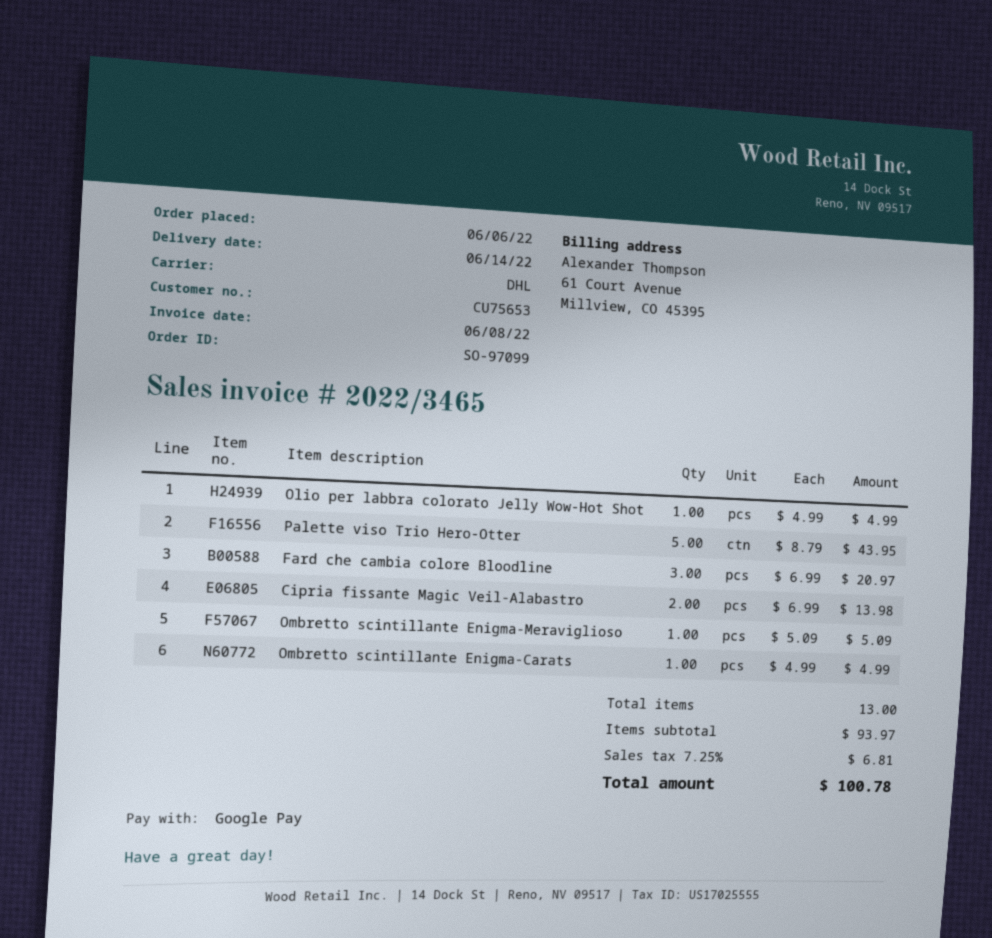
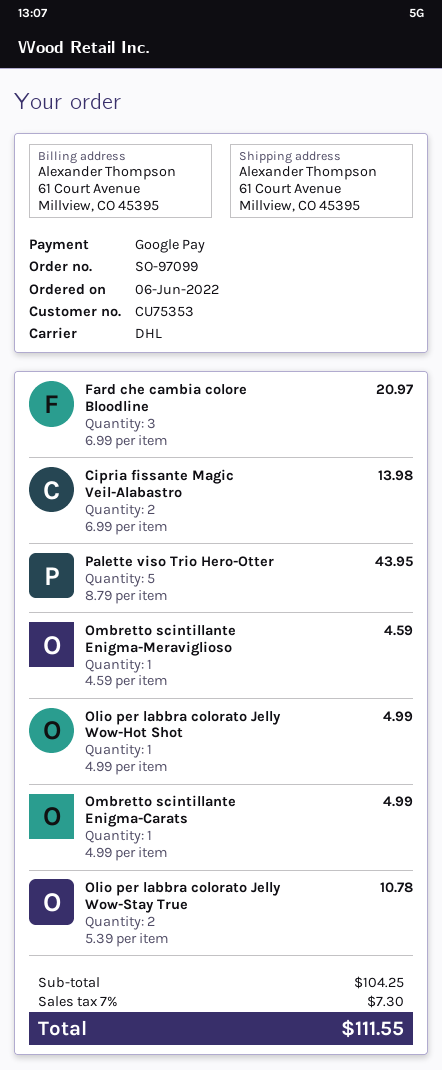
customer number: CU75653 -> CU75353
Ombretto scintillante Enigma-Meraviglioso: 1 x 5.09 = 5.09 -> 1 x 4.59 = 4.59
Olio per labbra colorato Jelly Wow-Stay True: none -> 2 x 5.39 = 10.78
subtotal: 93.97 -> 104.25
tax: 7.25% = 6.81 -> 7% = 7.30
total: 100.78 -> 111.55

